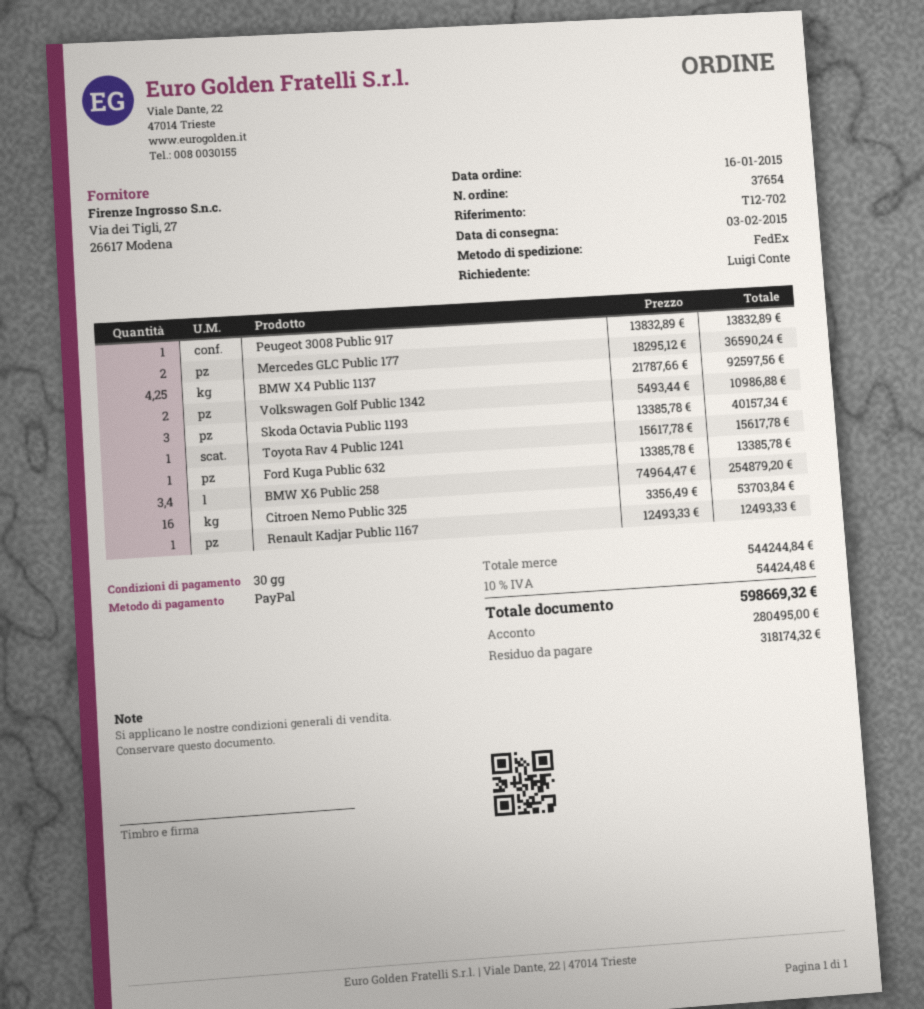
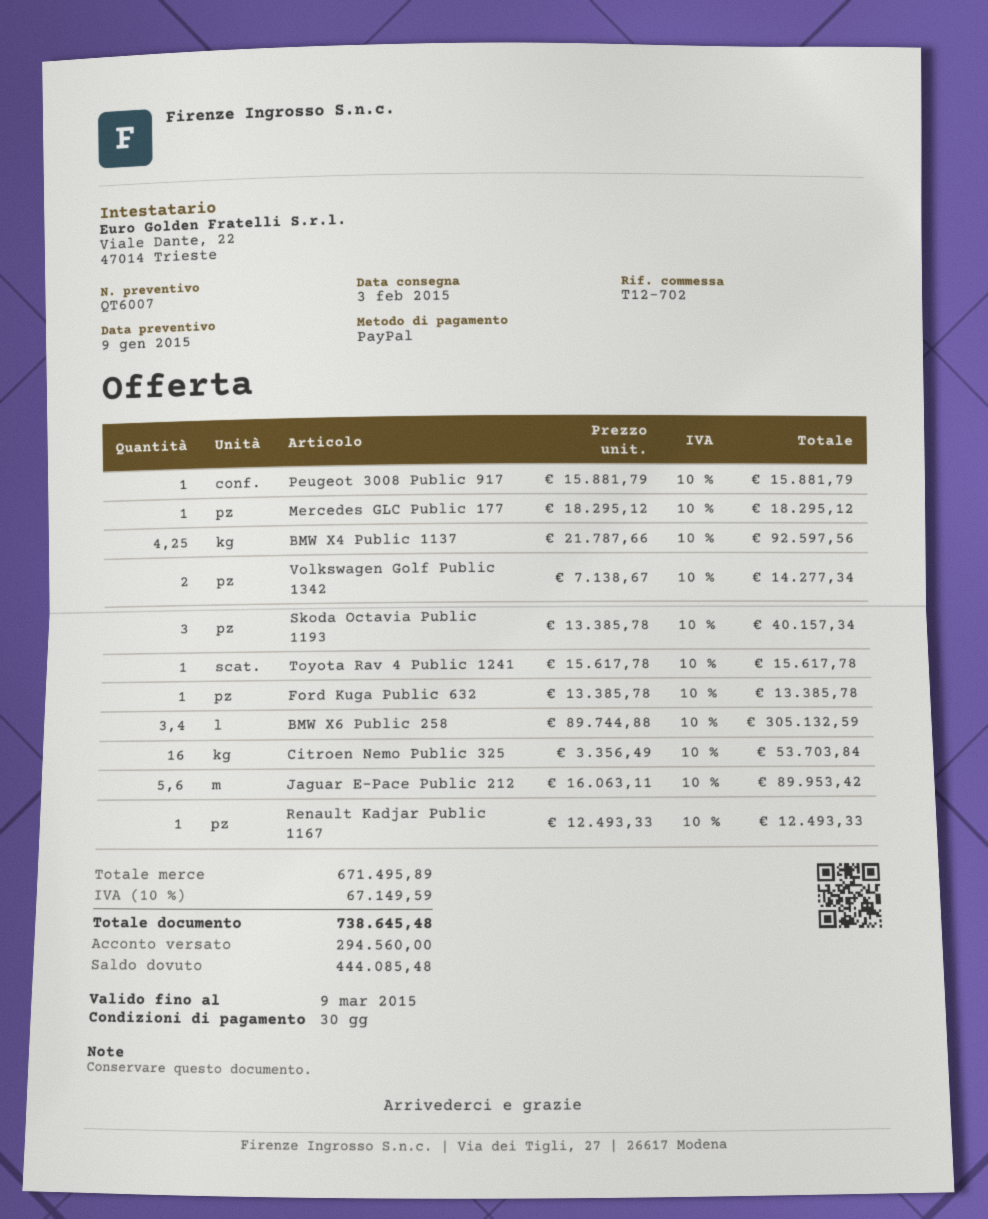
Peugeot 3008 Public 917: 1 x 13832.89 = 13832.89 -> 1 x 15881.79 = 15881.79
Mercedes GLC Public 177: 2 x 18295.12 = 36590.24 -> 1 x 18295.12 = 18295.12
Volkswagen Golf Public 1342: 2 x 5493.44 = 10986.88 -> 2 x 7138.67 = 14277.34
BMW X6 Public 258: 3.4 x 74964.47 = 254879.20 -> 3.4 x 89744.88 = 305132.59
Jaguar E-Pace Public 212: none -> 5.6 x 16063.11 = 89953.42
subtotal: 544244.84 -> 671495.89
tax: 10% = 54424.48 -> 10% = 67149.59
total: 598669.32 -> 738645.48
deposit: 280495.00 -> 294560.00
balance: 318174.32 -> 444085.48

